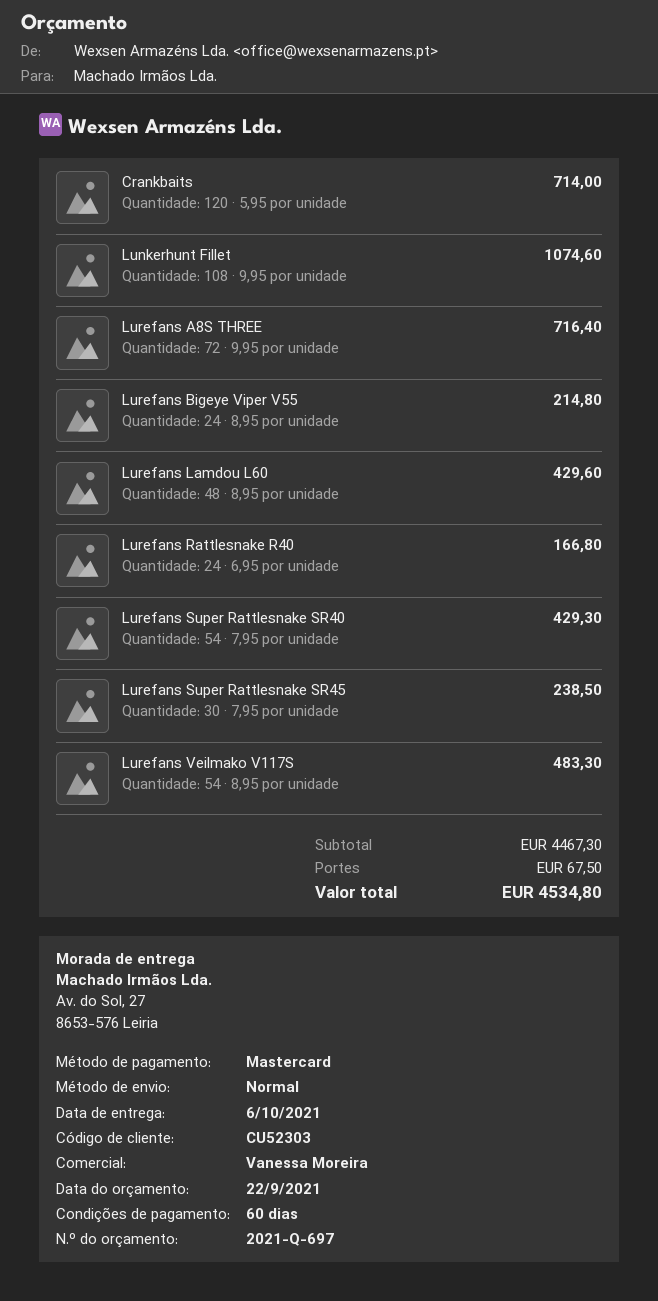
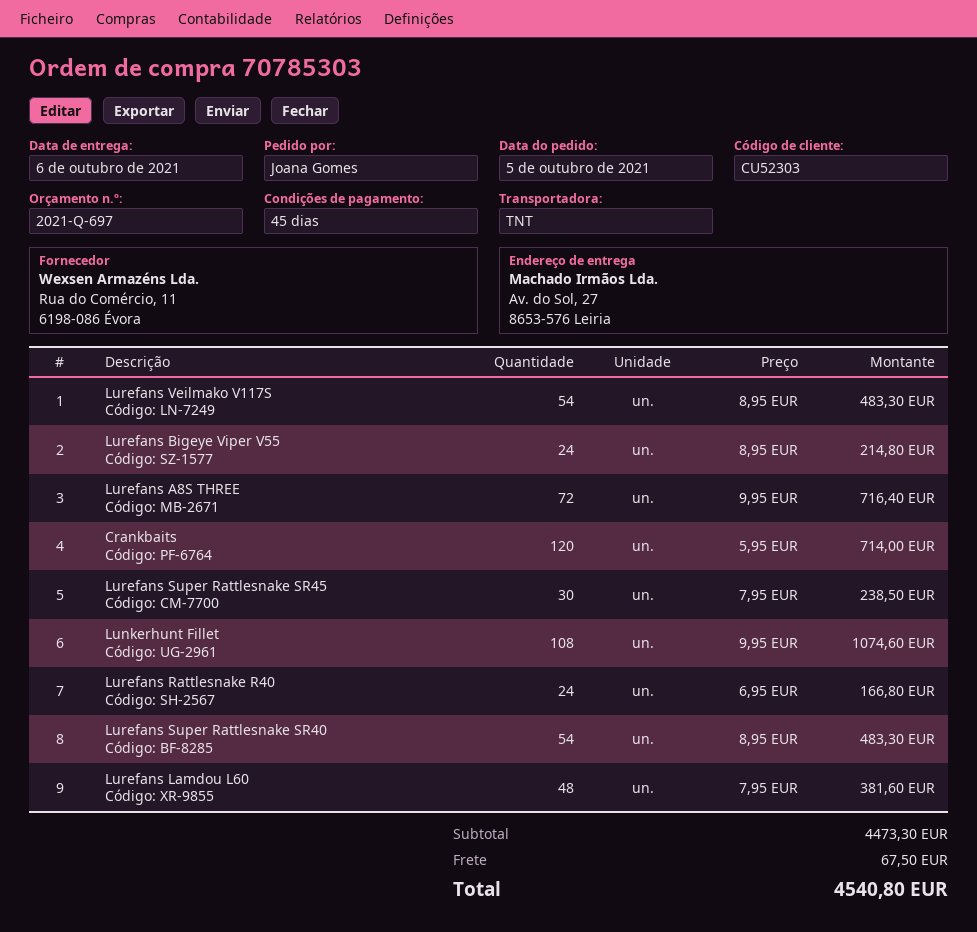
payment terms: 60 days -> 45 days
shipping method: standard -> TNT
Lurefans Lamdou L60: 48 x 8.95 = 429.60 -> 48 x 7.95 = 381.60
Lurefans Super Rattlesnake SR40: 54 x 7.95 = 429.30 -> 54 x 8.95 = 483.30
subtotal: 4467.30 -> 4473.30
total: 4534.80 -> 4540.80

